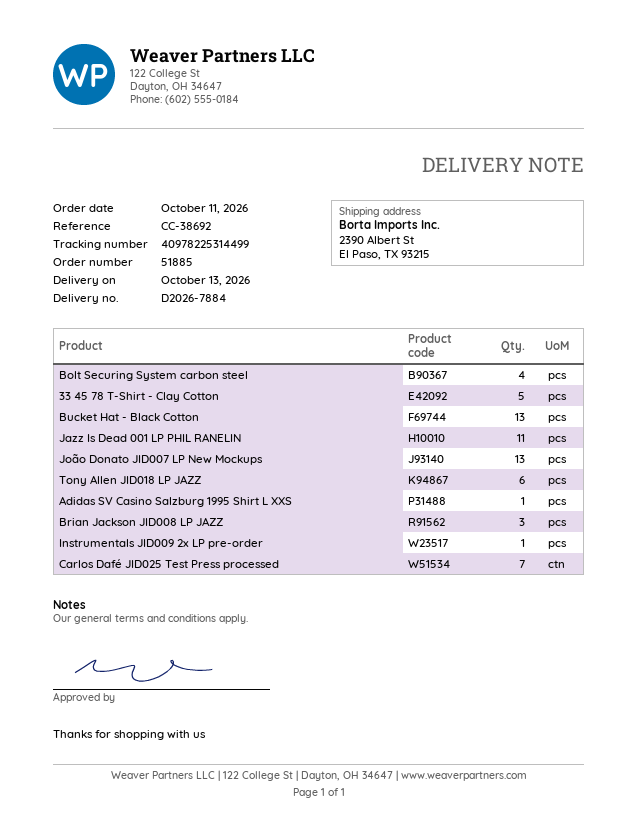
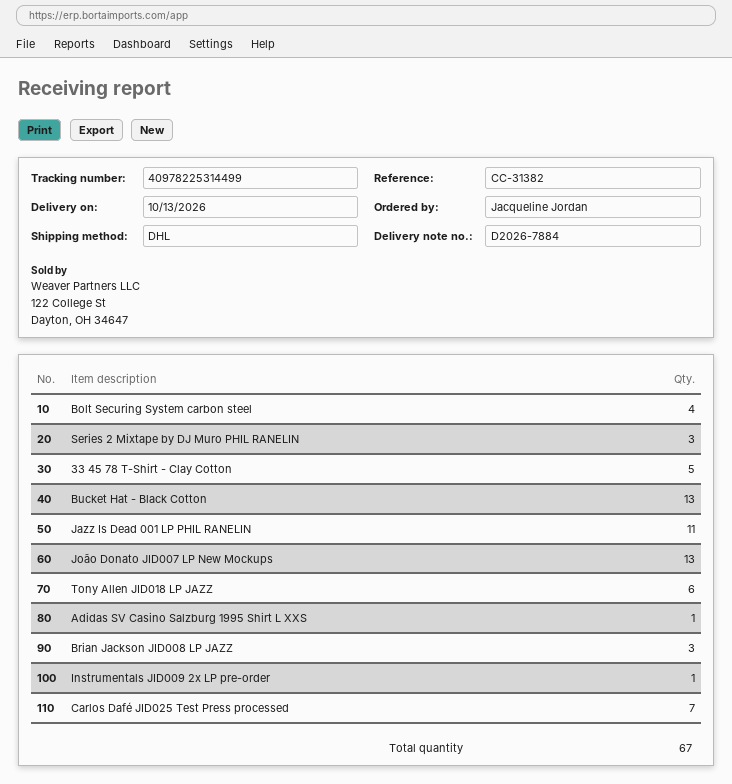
reference: CC-38692 -> CC-31382
Series 2 Mixtape by DJ Muro PHIL RANELIN: none -> 3

